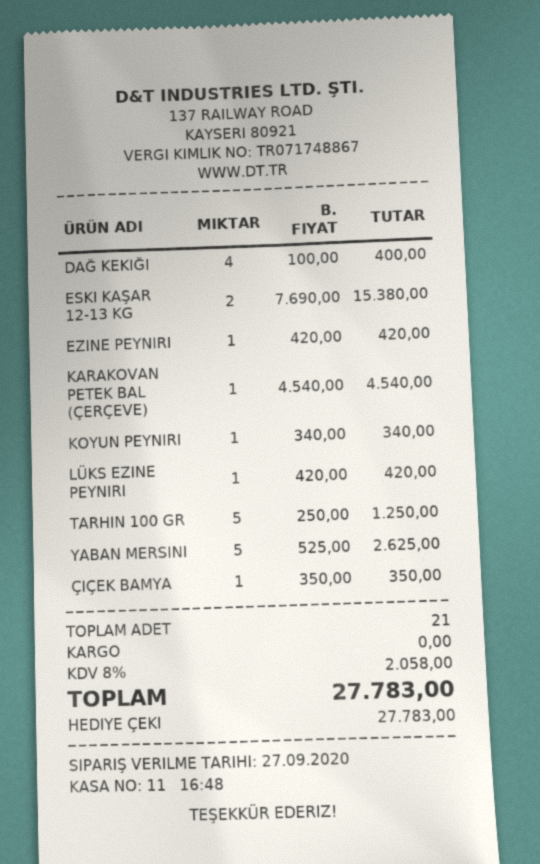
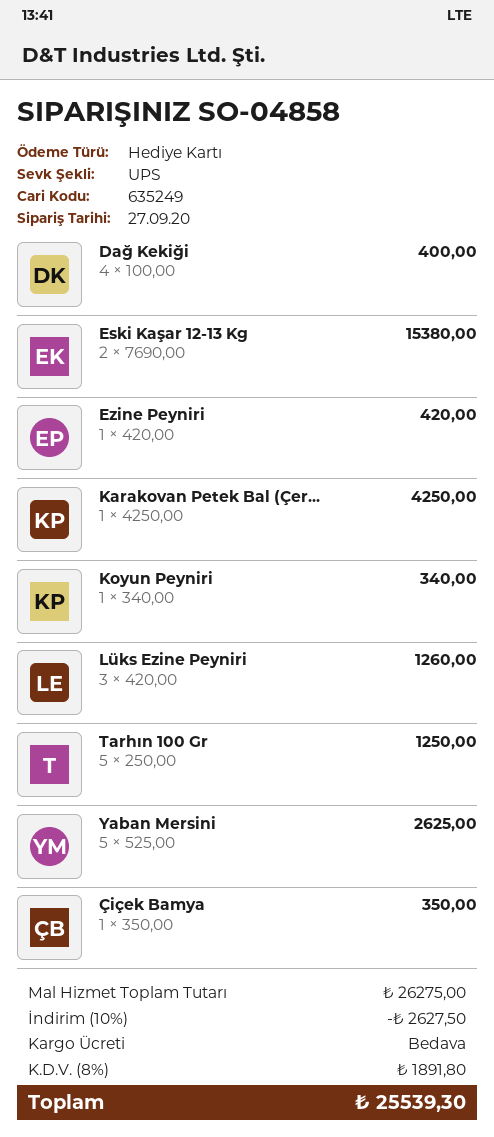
KARAKOVAN PETEK BAL (ÇERÇEVE): 1 x 4540.00 = 4540.00 -> 1 x 4250.00 = 4250.00
LÜKS EZINE PEYNIRI: 1 x 420.00 = 420.00 -> 3 x 420.00 = 1260.00
discount: none -> 10% = 2627.50
tax: 8% = 2058.00 -> 8% = 1891.80
total: 27783.00 -> 25539.30

